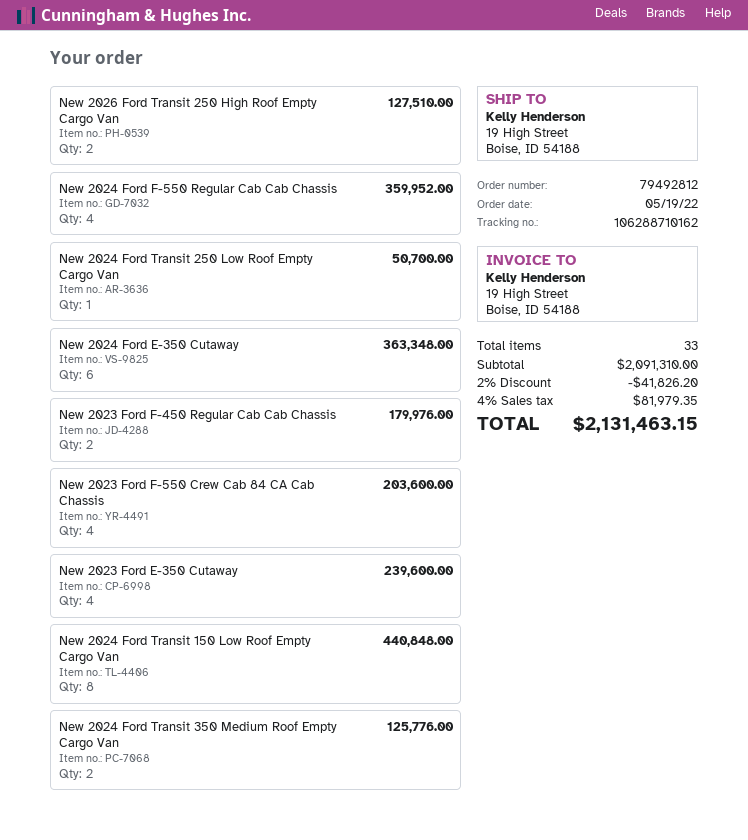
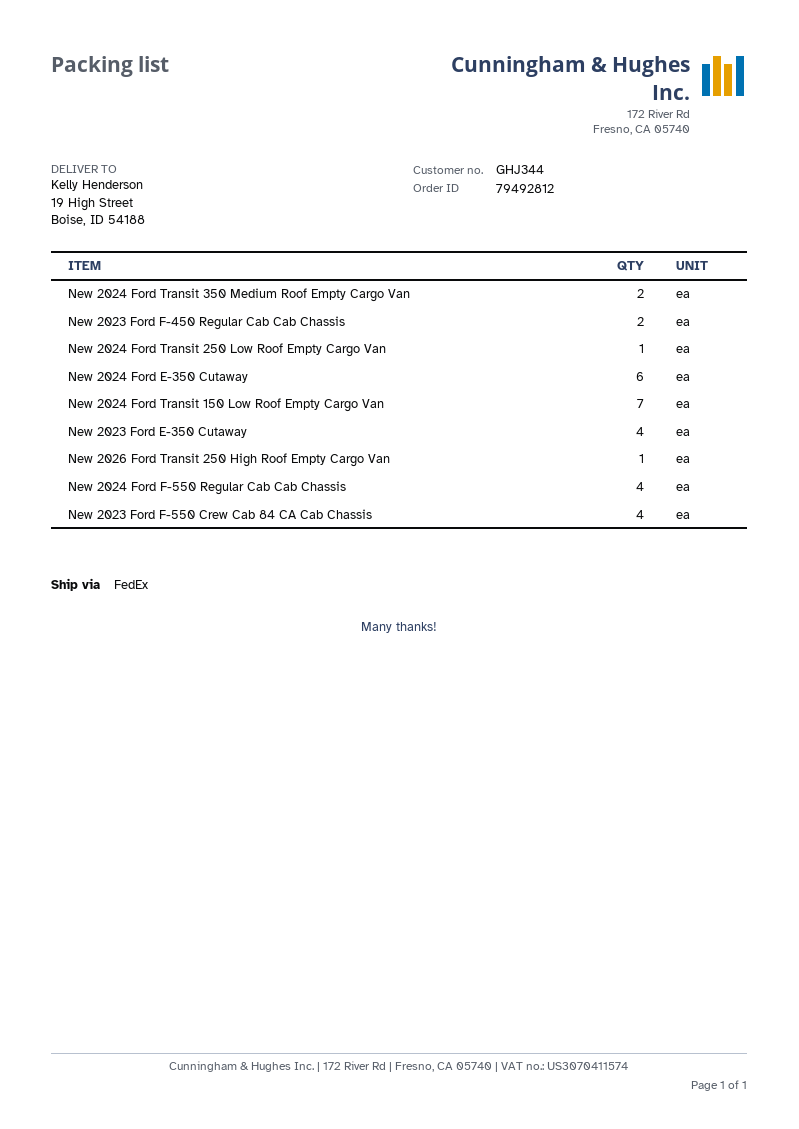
New 2026 Ford Transit 250 High Roof Empty Cargo Van: 2 -> 1
New 2024 Ford Transit 150 Low Roof Empty Cargo Van: 8 -> 7

